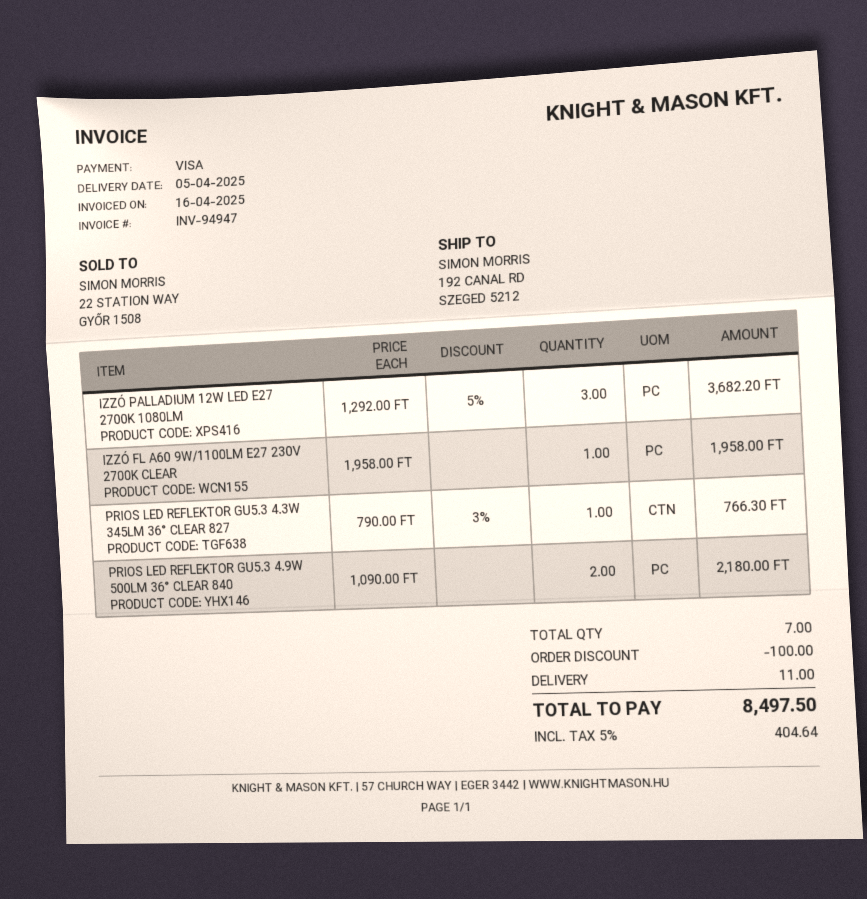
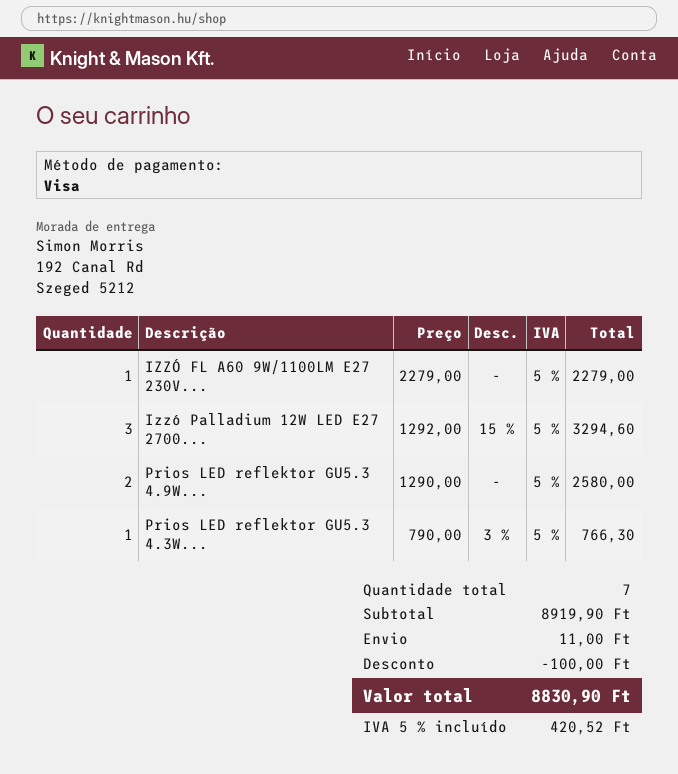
IZZÓ PALLADIUM 12W LED E27 2700K 1080LM: 3 x 1292.00 - 5% = 3682.20 -> 3 x 1292.00 - 15% = 3294.60
IZZÓ FL A60 9W/1100LM E27 230V 2700K CLEAR: 1 x 1958.00 = 1958.00 -> 1 x 2279.00 = 2279.00
PRIOS LED REFLEKTOR GU5.3 4.9W 500LM 36° CLEAR 840: 2 x 1090.00 = 2180.00 -> 2 x 1290.00 = 2580.00
tax: 5% = 404.64 -> 5% = 420.52
total: 8497.50 -> 8830.90

